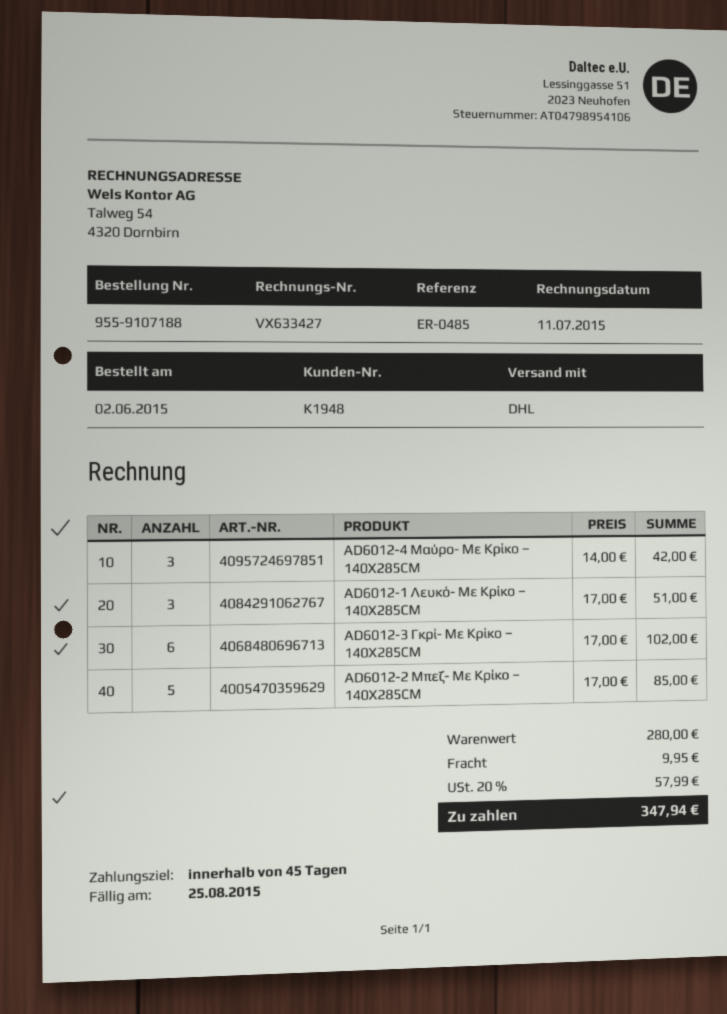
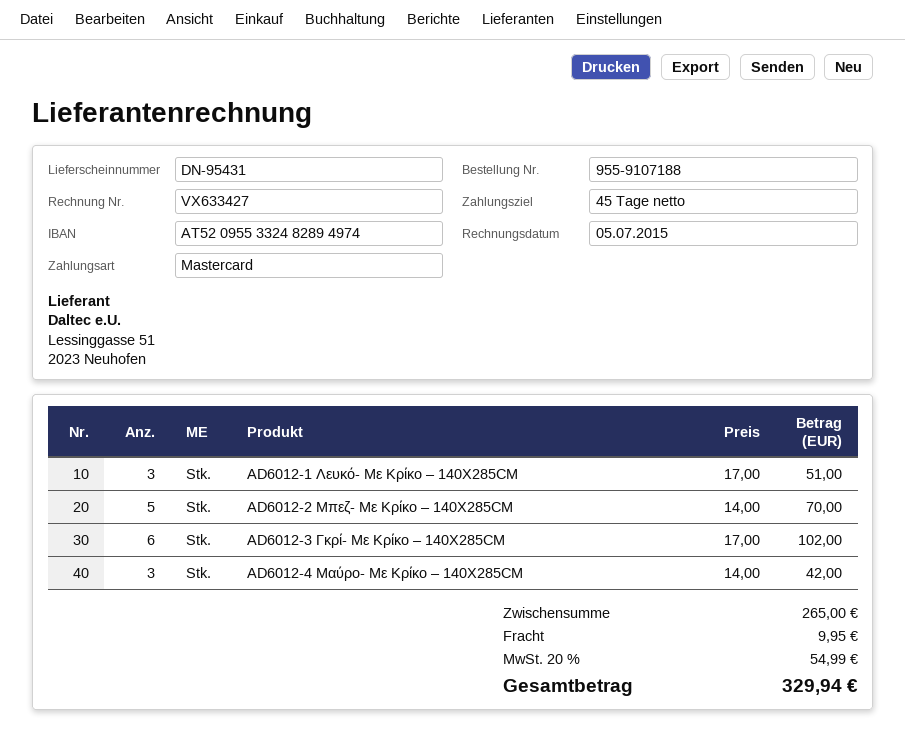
invoice date: 2015-07-11 -> 2015-07-05
AD6012-2 Μπεζ- Με Κρίκο – 140X285CM: 5 x 17.00 = 85.00 -> 5 x 14.00 = 70.00
subtotal: 280.00 -> 265.00
tax: 20% = 57.99 -> 20% = 54.99
total: 347.94 -> 329.94

